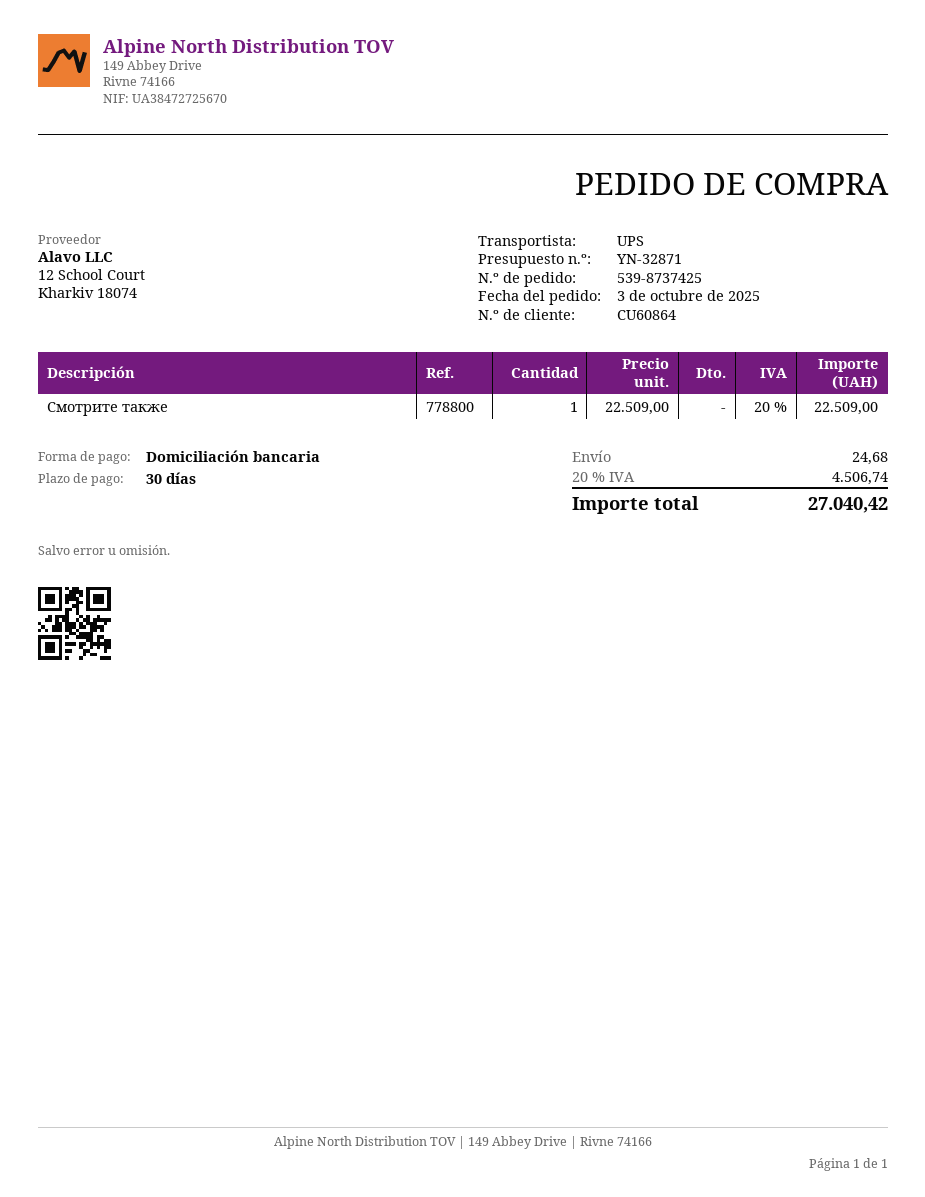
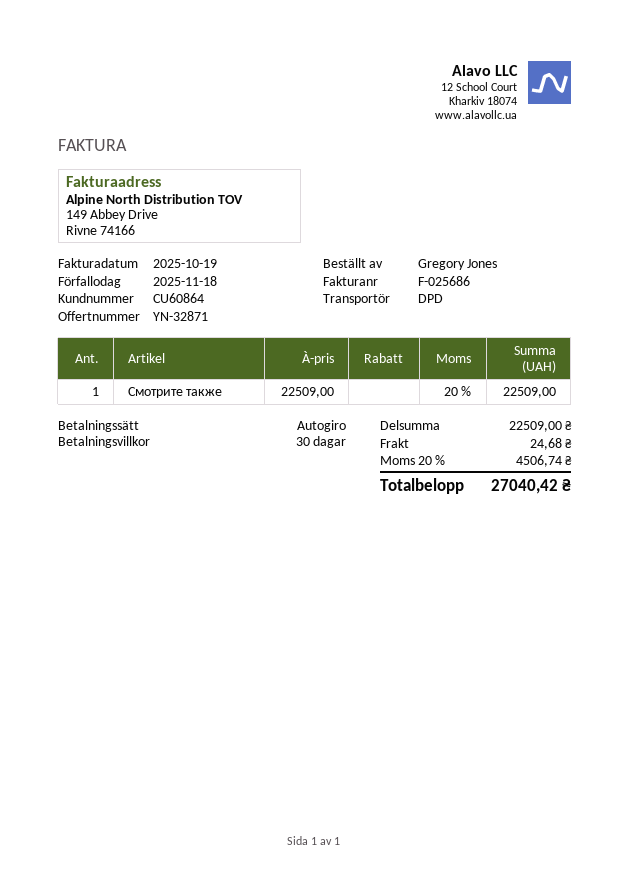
shipping method: UPS -> DPD

